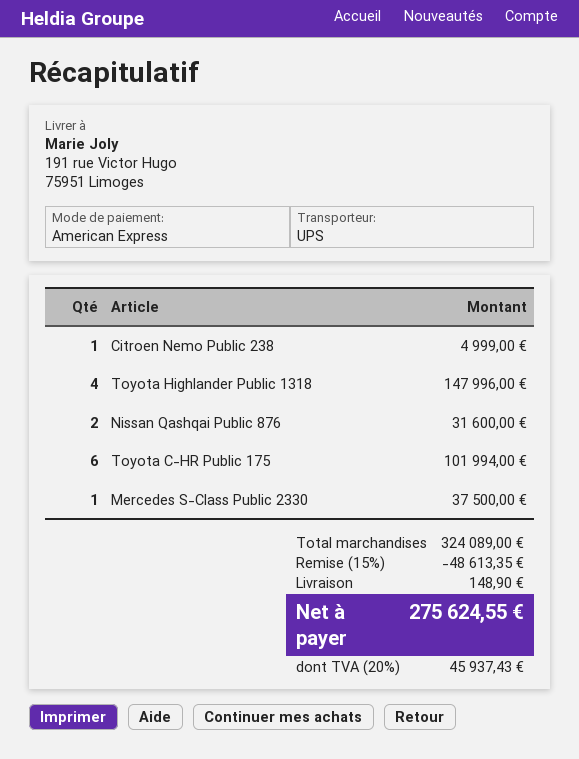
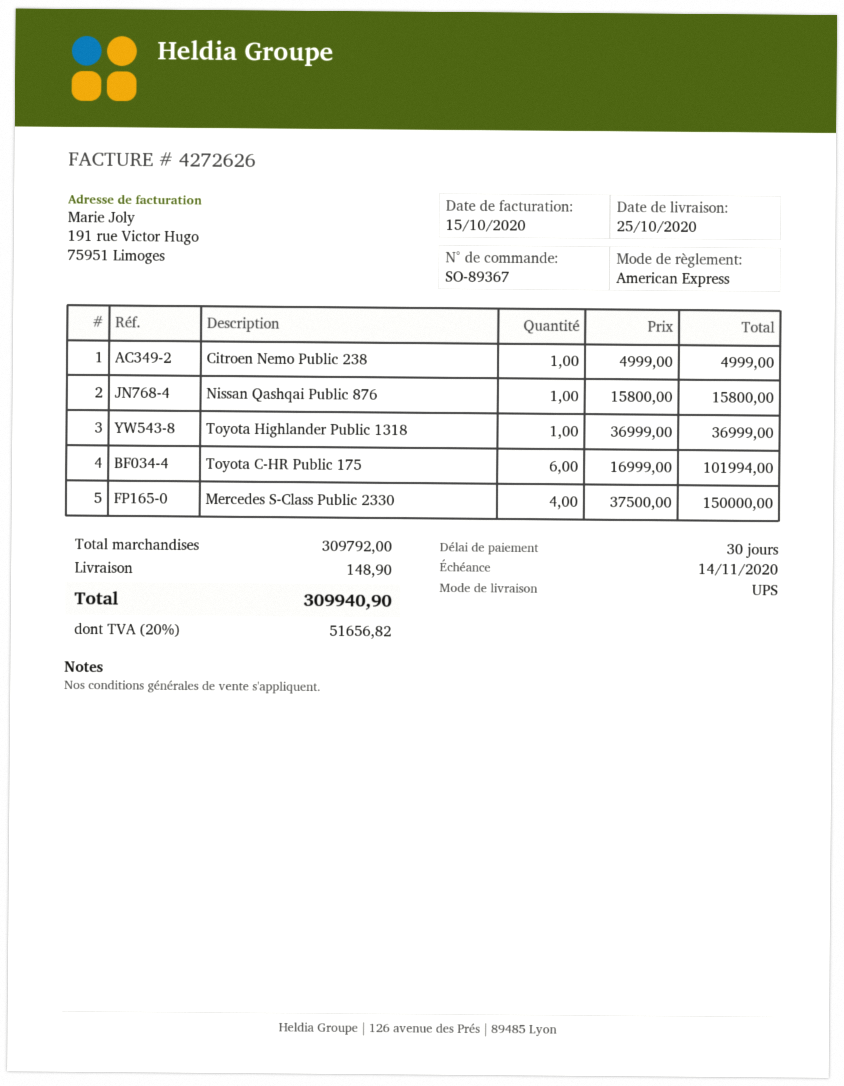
Toyota Highlander Public 1318: 4 for 147996.00 -> 1 for 36999.00
Nissan Qashqai Public 876: 2 for 31600.00 -> 1 for 15800.00
Mercedes S-Class Public 2330: 1 for 37500.00 -> 4 for 150000.00
subtotal: 324089.00 -> 309792.00
discount: 15% = 48613.35 -> none
tax: 20% = 45937.43 -> 20% = 51656.82
total: 275624.55 -> 309940.90

